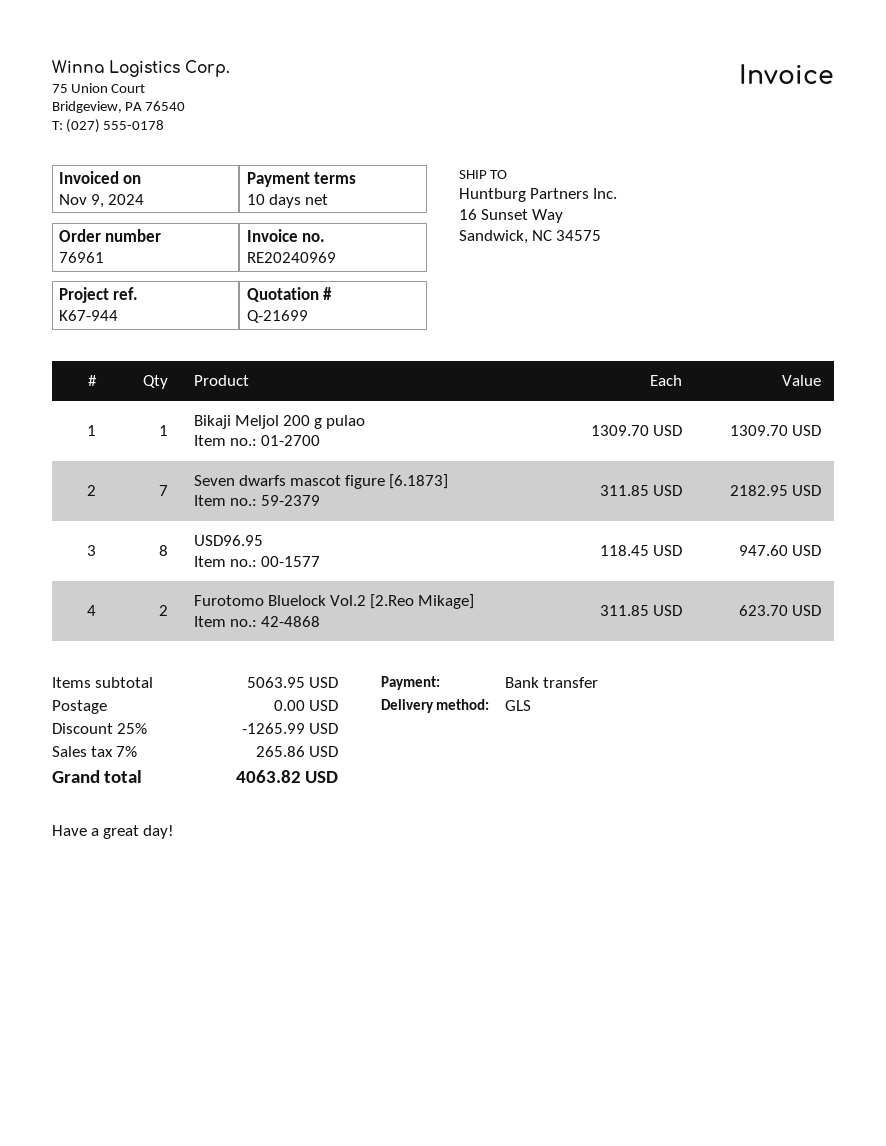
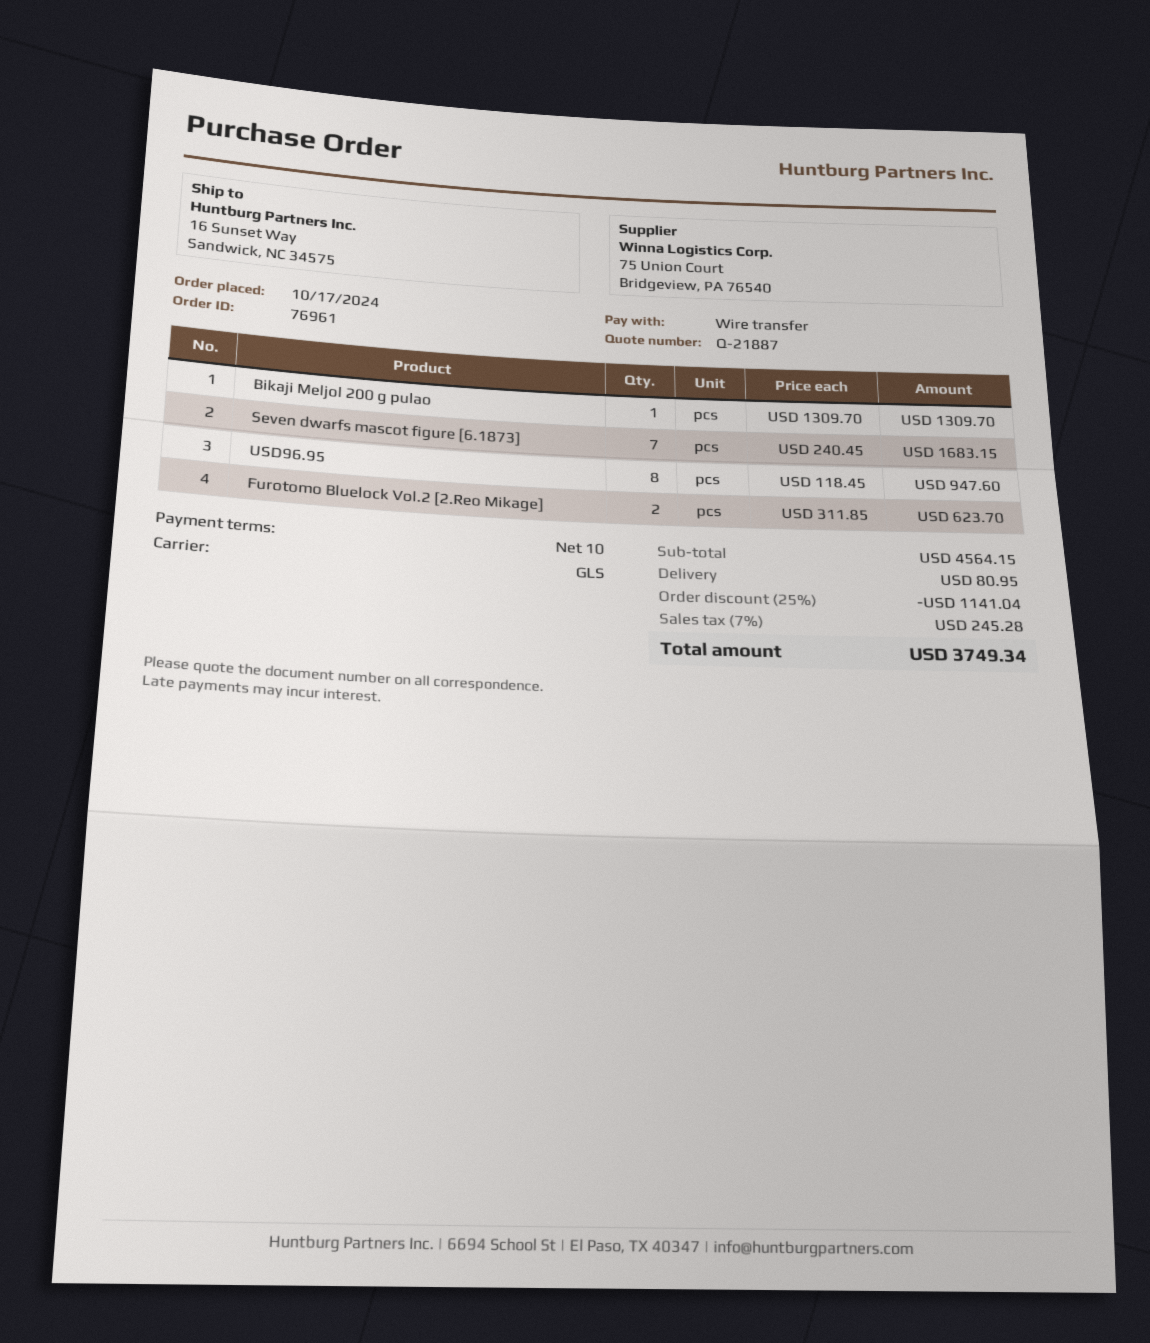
quote number: Q-21699 -> Q-21887
Seven dwarfs mascot figure [6.1873]: 7 x 311.85 = 2182.95 -> 7 x 240.45 = 1683.15
subtotal: 5063.95 -> 4564.15
discount: 25% = 1265.99 -> 25% = 1141.04
shipping: 0.00 -> 80.95
tax: 7% = 265.86 -> 7% = 245.28
total: 4063.82 -> 3749.34

